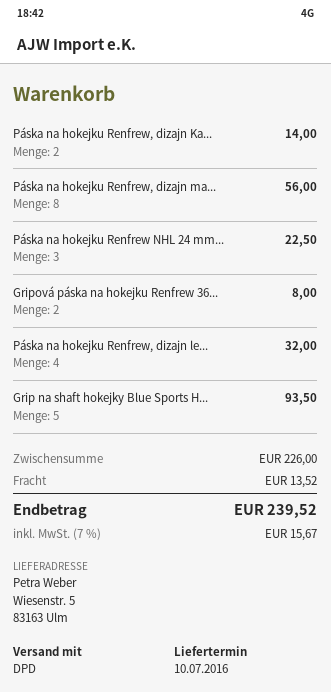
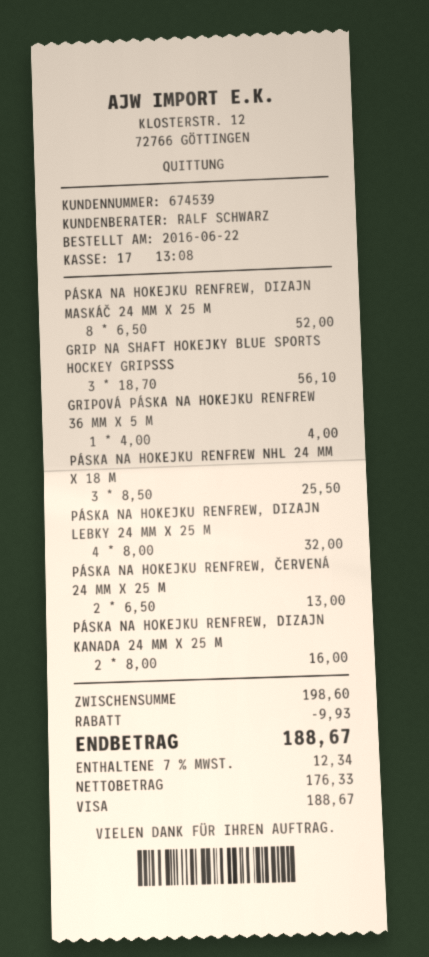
Páska na hokejku Renfrew, dizajn Ka...: 2 for 14.00 -> 2 for 16.00
Páska na hokejku Renfrew, dizajn ma...: 8 for 56.00 -> 8 for 52.00
Páska na hokejku Renfrew NHL 24 mm...: 3 for 22.50 -> 3 for 25.50
Gripová páska na hokejku Renfrew 36...: 2 for 8.00 -> 1 for 4.00
Grip na shaft hokejky Blue Sports H...: 5 for 93.50 -> 3 for 56.10
PÁSKA NA HOKEJKU RENFREW, ČERVENÁ 24 MM X 25 M: none -> 2 for 13.00
subtotal: 226.00 -> 198.60
discount: none -> 9.93
shipping: 13.52 -> none
tax: 7% = 15.67 -> 7% = 12.34
total: 239.52 -> 188.67

